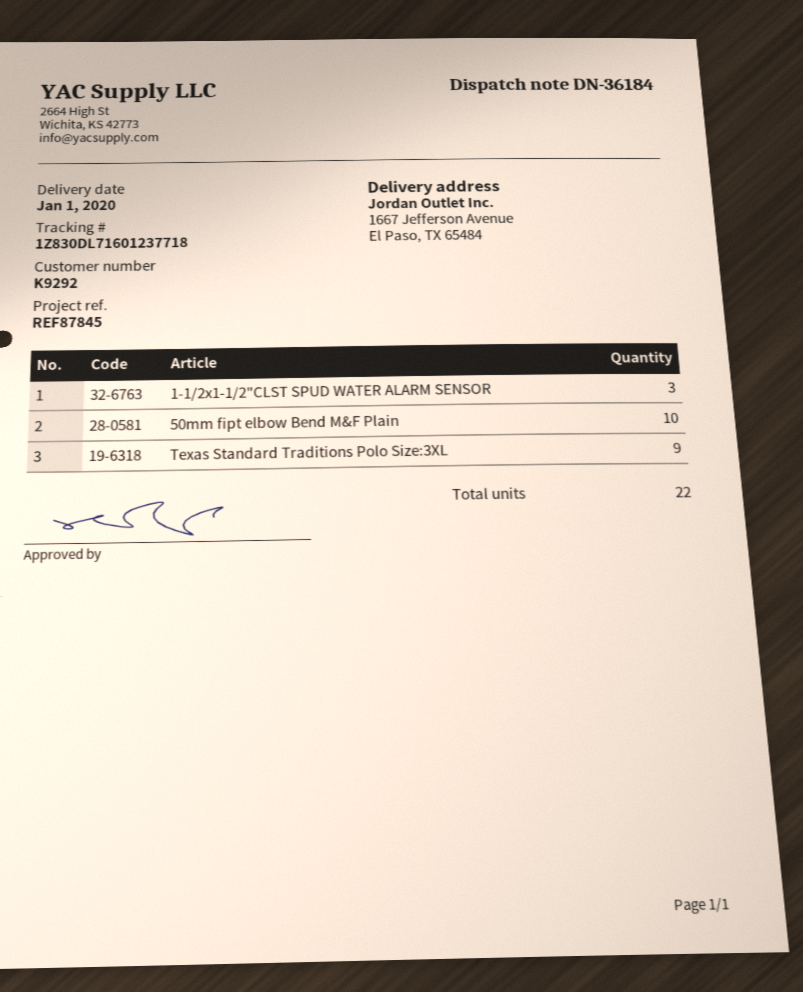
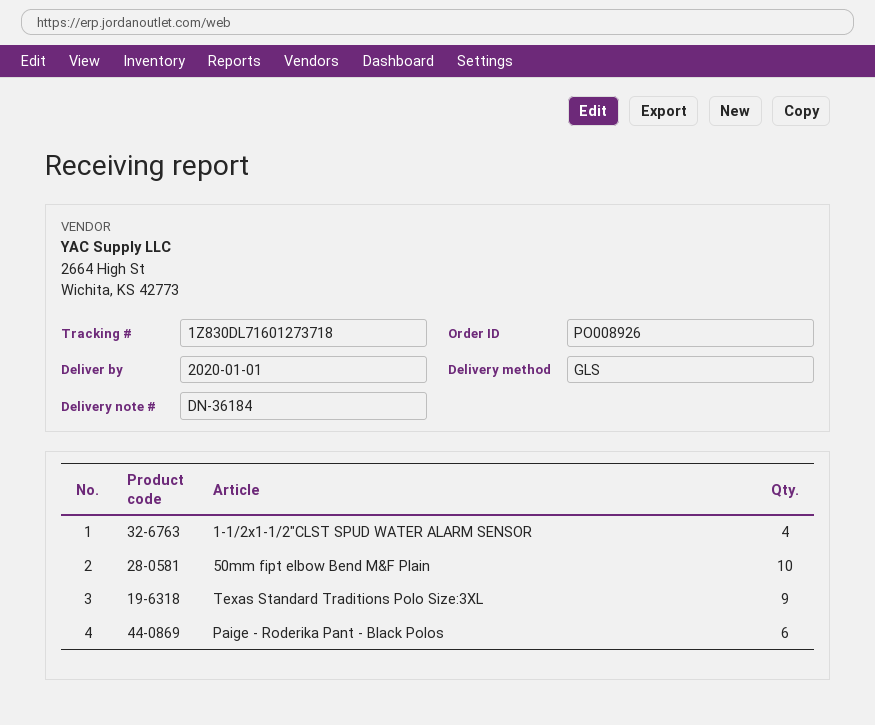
tracking number: 1Z830DL71601237718 -> 1Z830DL71601273718
1-1/2x1-1/2"CLST SPUD WATER ALARM SENSOR: 3 -> 4
Paige - Roderika Pant - Black Polos: none -> 6

